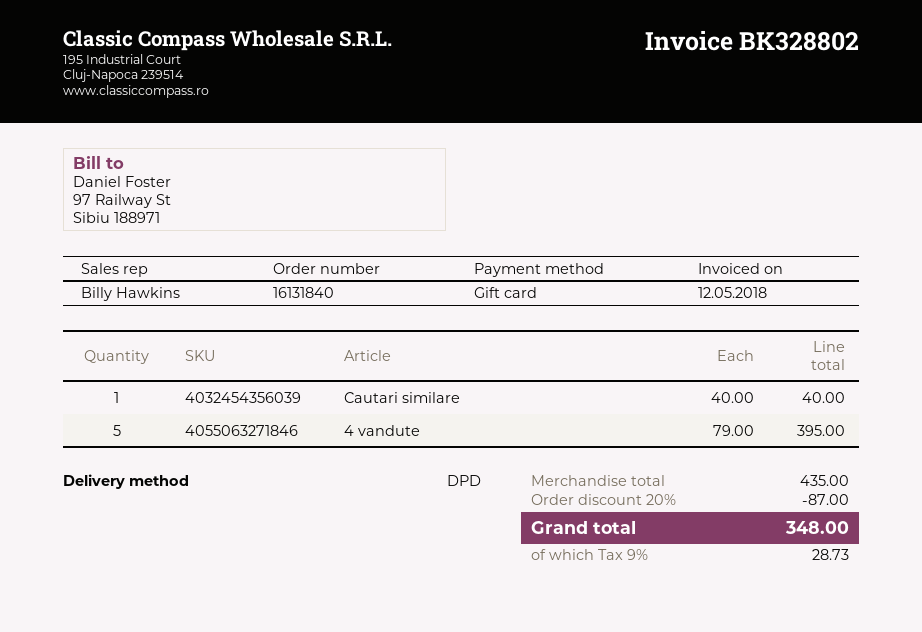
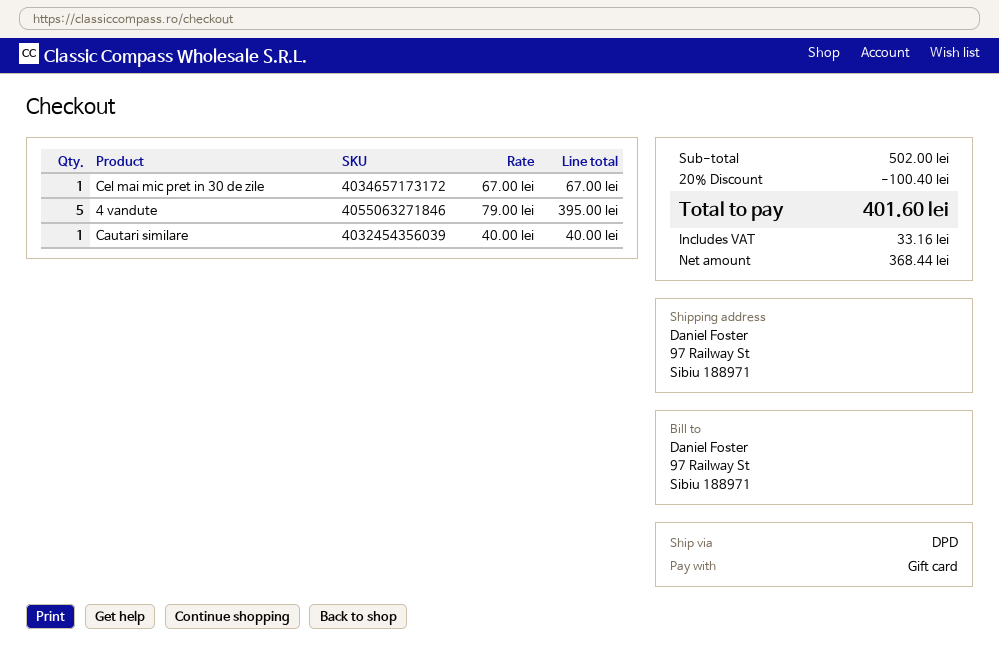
Cel mai mic pret in 30 de zile: none -> 1 x 67.00 = 67.00
subtotal: 435.00 -> 502.00
discount: 20% = 87.00 -> 20% = 100.40
tax: 28.73 -> 33.16
total: 348.00 -> 401.60

